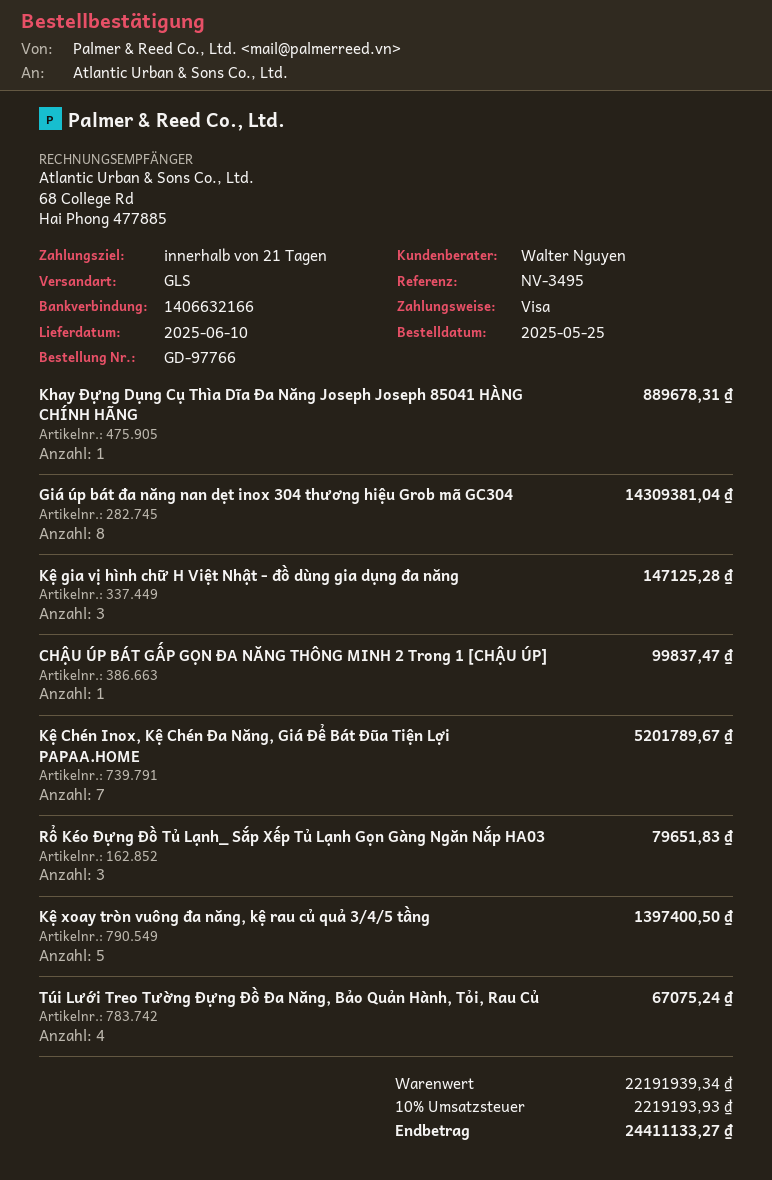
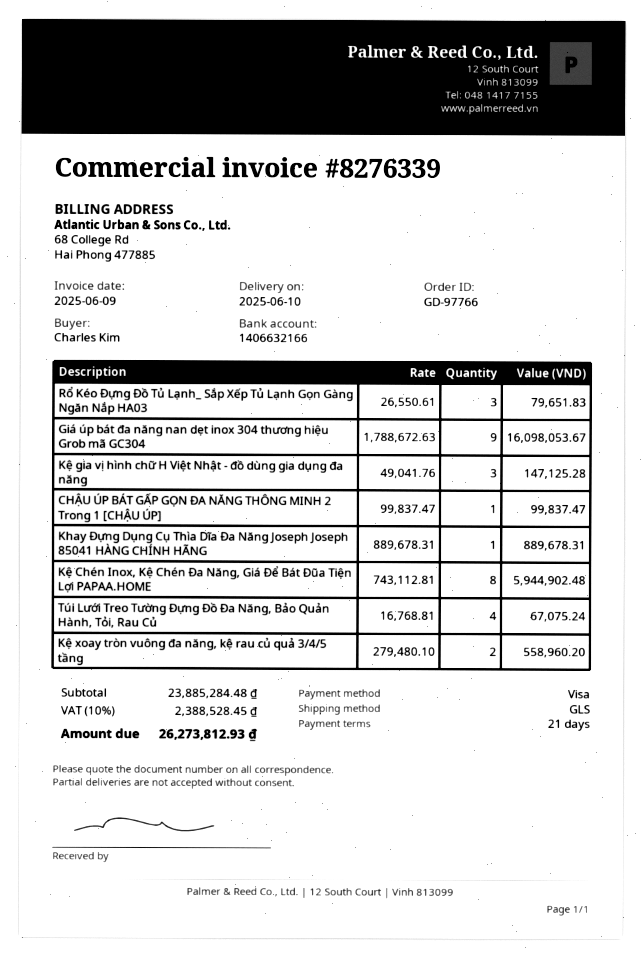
Giá úp bát đa năng nan dẹt inox 304 thương hiệu Grob mã GC304: 8 for 14309381.04 -> 9 for 16098053.67
Kệ Chén Inox, Kệ Chén Đa Năng, Giá Để Bát Đũa Tiện Lợi PAPAA.HOME: 7 for 5201789.67 -> 8 for 5944902.48
Kệ xoay tròn vuông đa năng, kệ rau củ quả 3/4/5 tầng: 5 for 1397400.50 -> 2 for 558960.20
subtotal: 22191939.34 -> 23885284.48
tax: 10% = 2219193.93 -> 10% = 2388528.45
total: 24411133.27 -> 26273812.93

